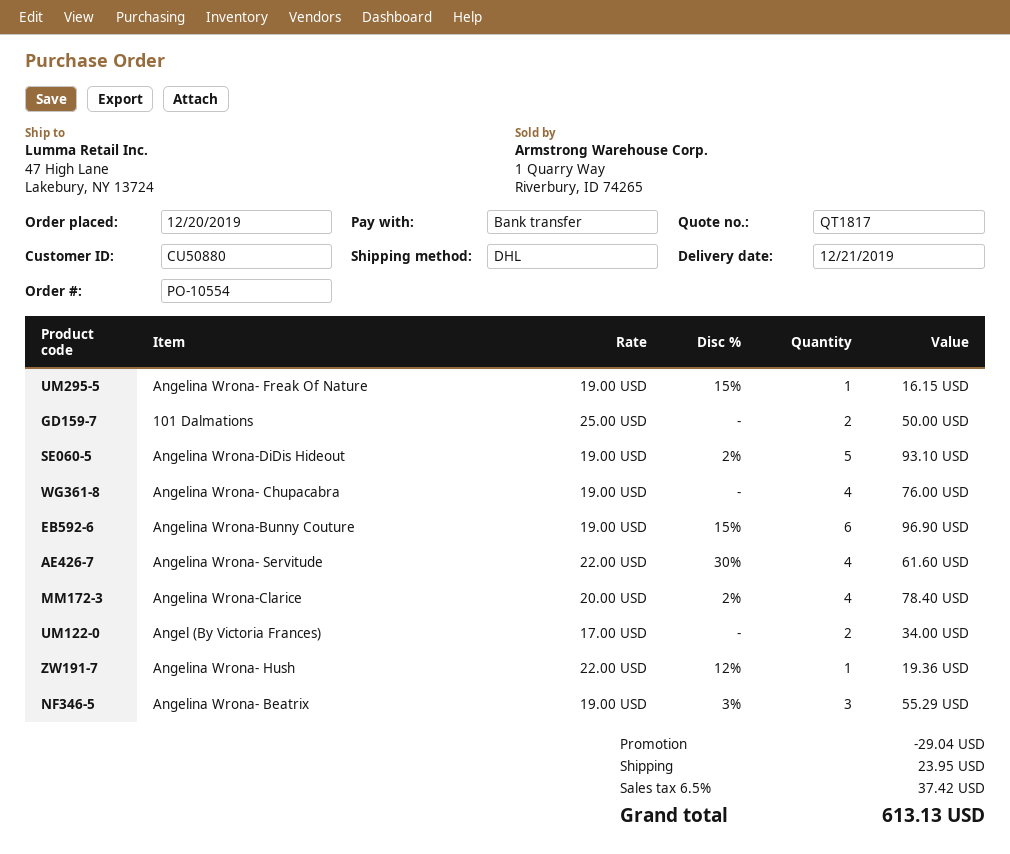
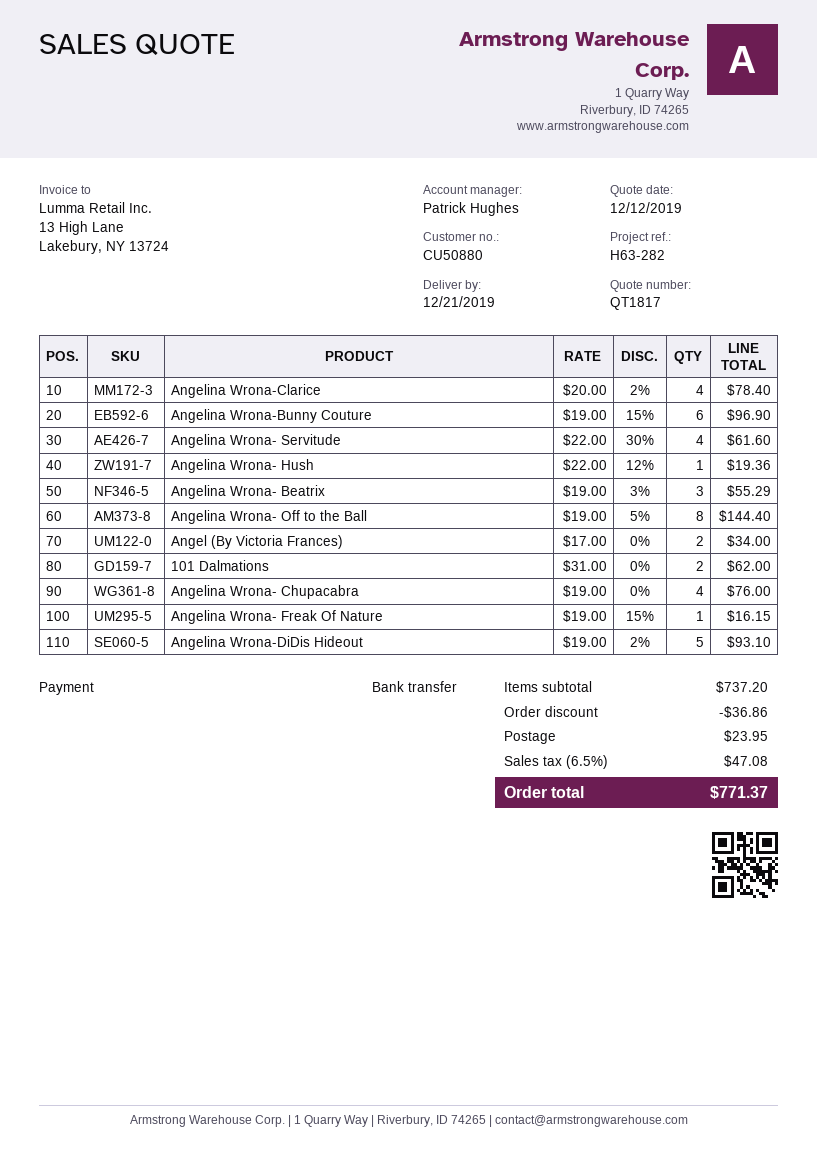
101 Dalmations: 2 x 25.00 = 50.00 -> 2 x 31.00 = 62.00
Angelina Wrona- Off to the Ball: none -> 8 x 19.00 - 5% = 144.40
discount: 29.04 -> 36.86
tax: 6.5% = 37.42 -> 6.5% = 47.08
total: 613.13 -> 771.37

